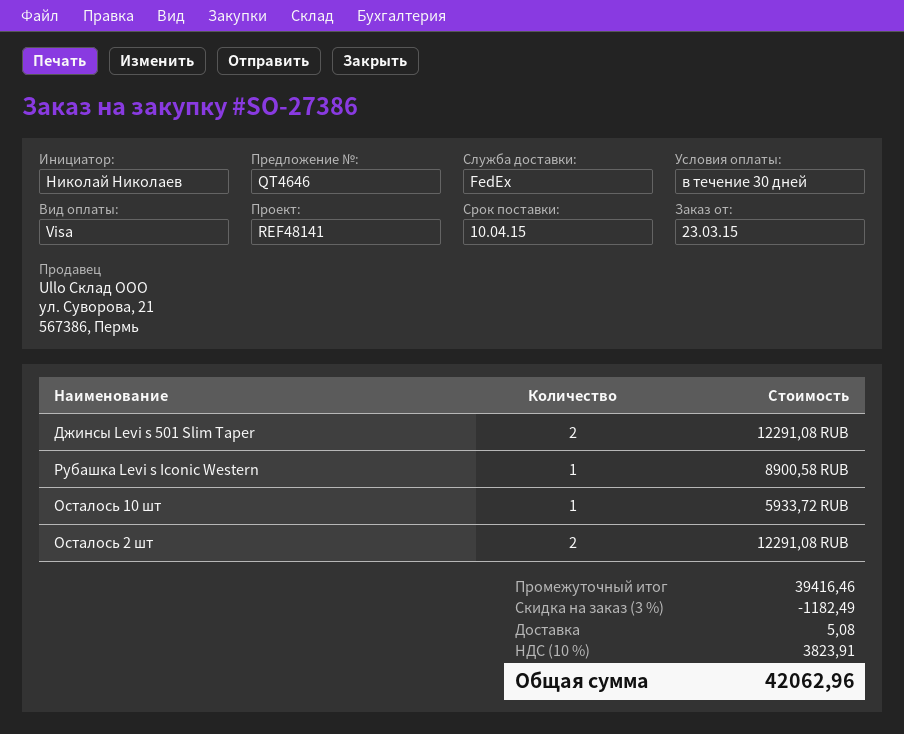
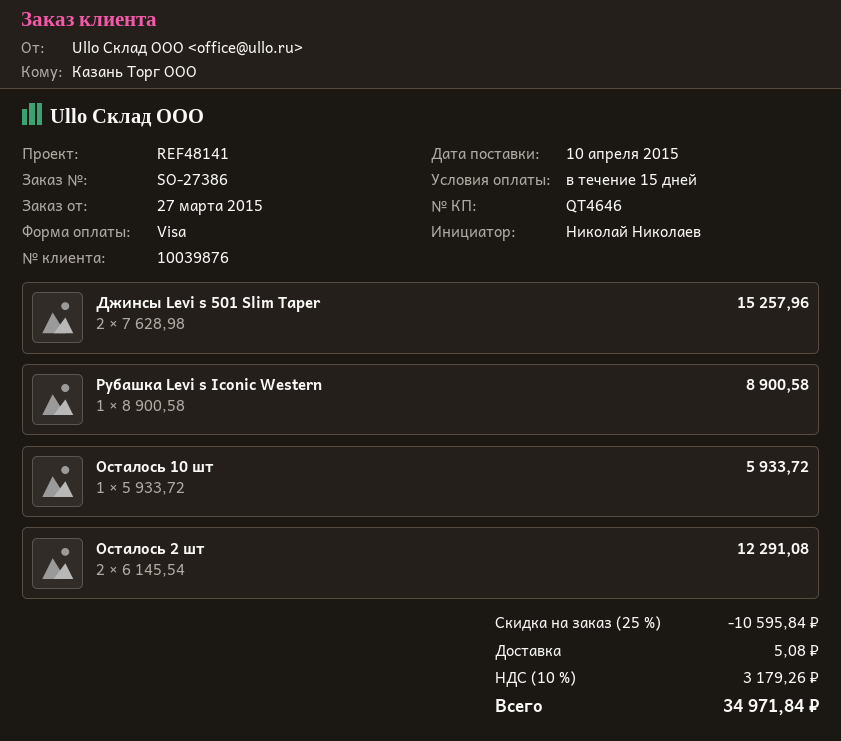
order date: 2015-03-23 -> 2015-03-27
payment terms: 30 days -> 15 days
Джинсы Levi s 501 Slim Taper: 2 for 12291.08 -> 2 for 15257.96
discount: 3% = 1182.49 -> 25% = 10595.84
tax: 10% = 3823.91 -> 10% = 3179.26
total: 42062.96 -> 34971.84

